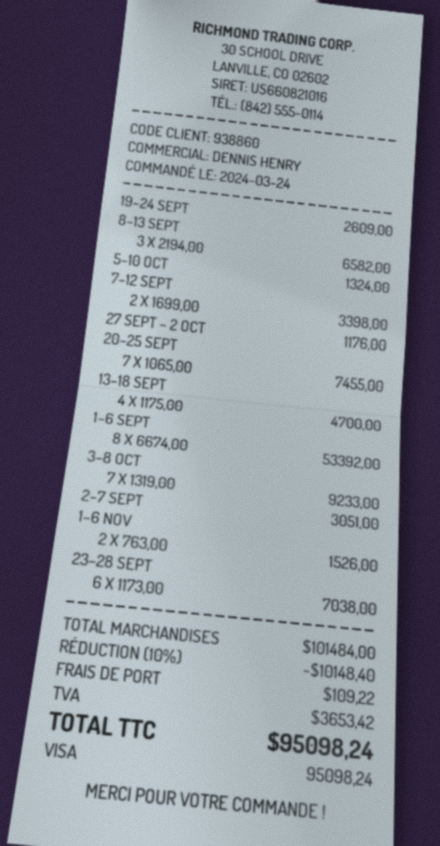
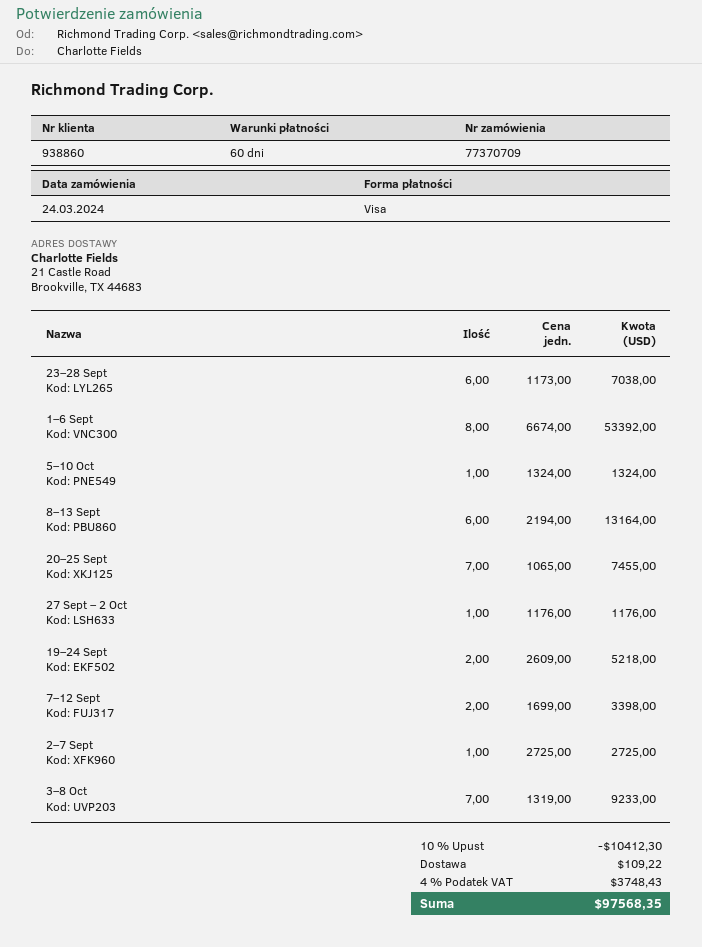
19–24 SEPT: 1 x 2609.00 = 2609.00 -> 2 x 2609.00 = 5218.00
8–13 SEPT: 3 x 2194.00 = 6582.00 -> 6 x 2194.00 = 13164.00
13–18 SEPT: 4 x 1175.00 = 4700.00 -> none
2–7 SEPT: 1 x 3051.00 = 3051.00 -> 1 x 2725.00 = 2725.00
1–6 NOV: 2 x 763.00 = 1526.00 -> none
discount: 10% = 10148.40 -> 10% = 10412.30
tax: 3653.42 -> 3748.43
total: 95098.24 -> 97568.35

